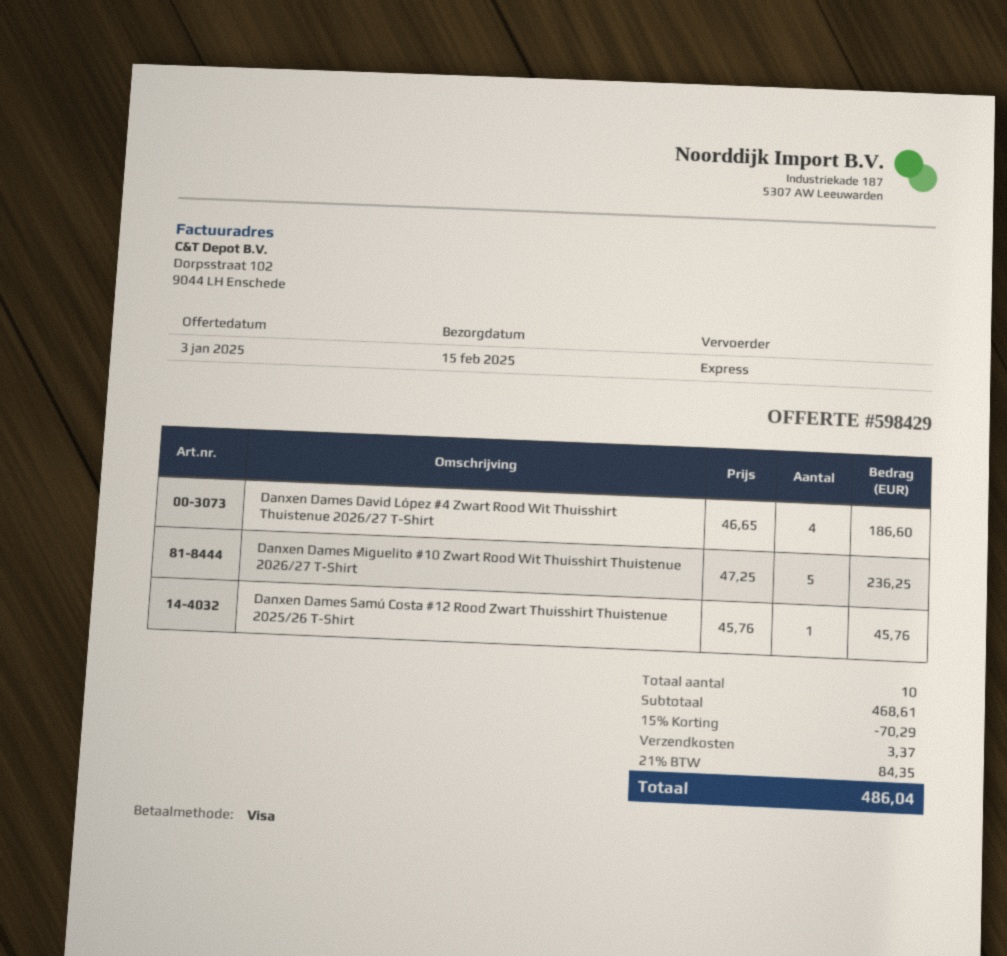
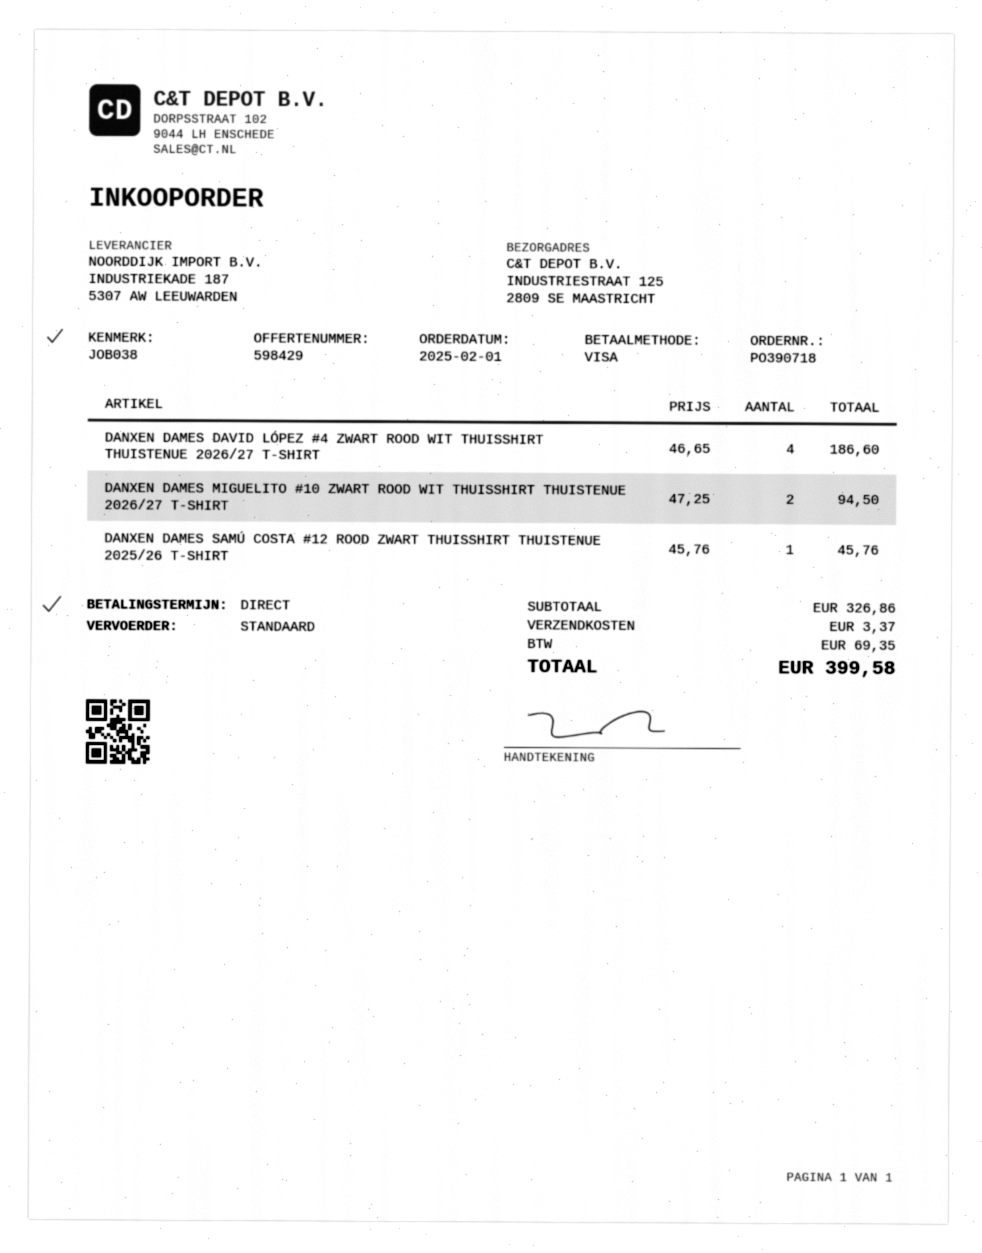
shipping method: express -> standard
Danxen Dames Miguelito #10 Zwart Rood Wit Thuisshirt Thuistenue 2026/27 T-Shirt: 5 x 47.25 = 236.25 -> 2 x 47.25 = 94.50
subtotal: 468.61 -> 326.86
discount: 15% = 70.29 -> none
tax: 84.35 -> 69.35
total: 486.04 -> 399.58

